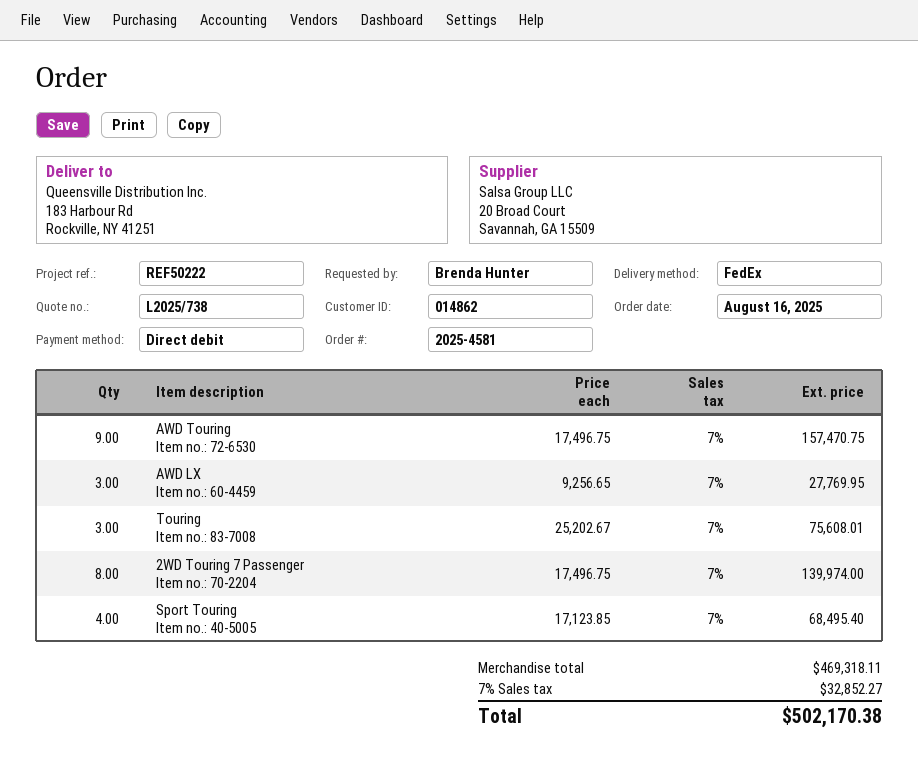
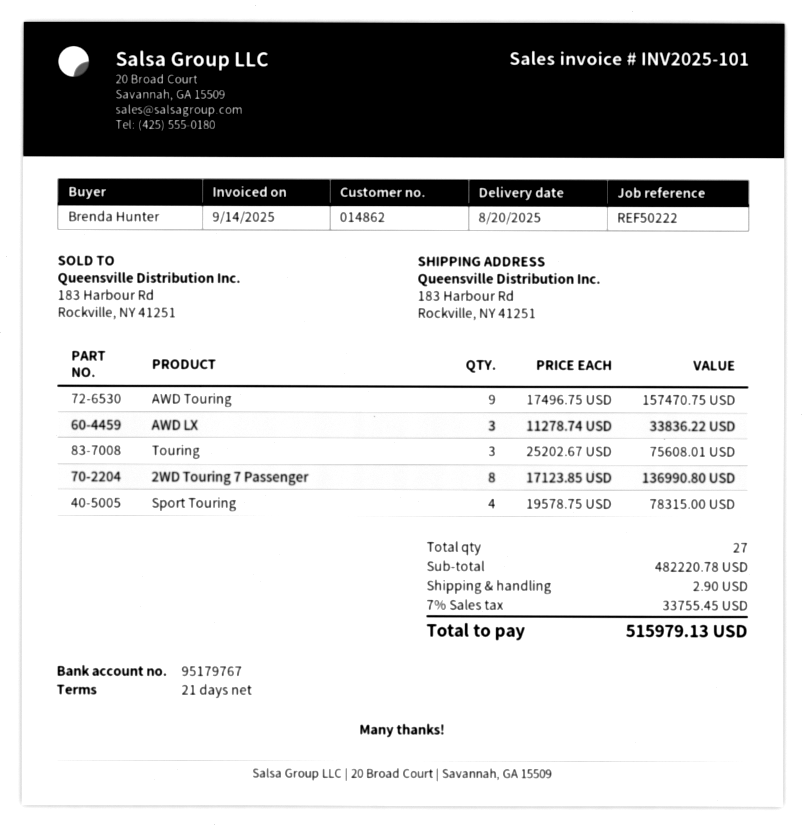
AWD LX: 3 x 9256.65 = 27769.95 -> 3 x 11278.74 = 33836.22
2WD Touring 7 Passenger: 8 x 17496.75 = 139974.00 -> 8 x 17123.85 = 136990.80
Sport Touring: 4 x 17123.85 = 68495.40 -> 4 x 19578.75 = 78315.00
subtotal: 469318.11 -> 482220.78
shipping: none -> 2.90
tax: 7% = 32852.27 -> 7% = 33755.45
total: 502170.38 -> 515979.13

